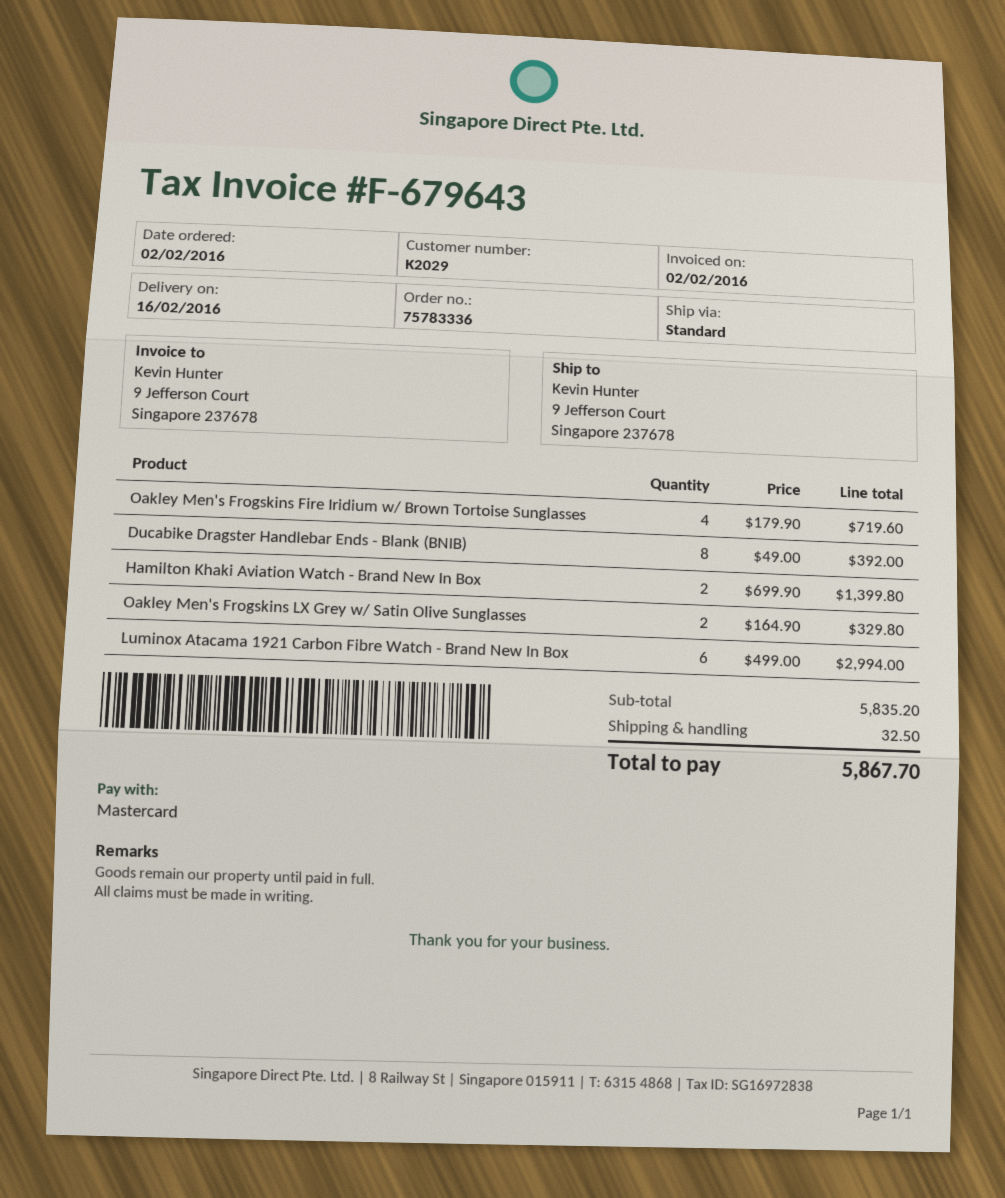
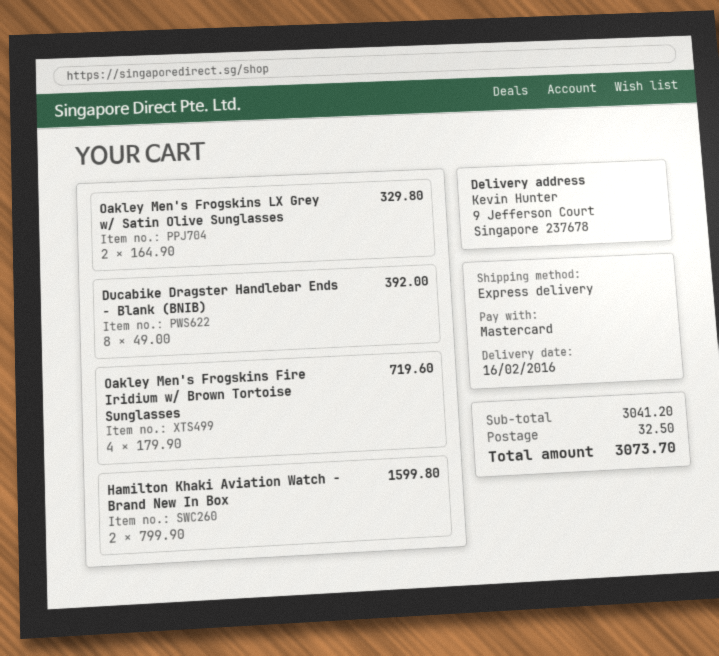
shipping method: standard -> express
Hamilton Khaki Aviation Watch - Brand New In Box: 2 x 699.90 = 1399.80 -> 2 x 799.90 = 1599.80
Luminox Atacama 1921 Carbon Fibre Watch - Brand New In Box: 6 x 499.00 = 2994.00 -> none
subtotal: 5835.20 -> 3041.20
total: 5867.70 -> 3073.70

